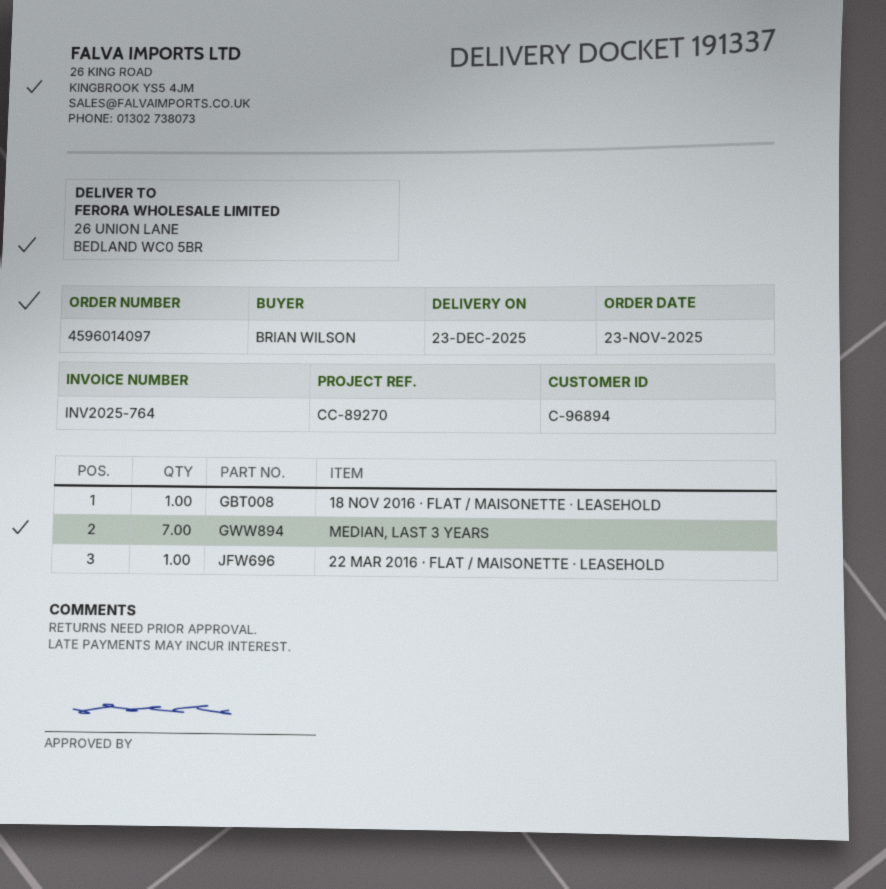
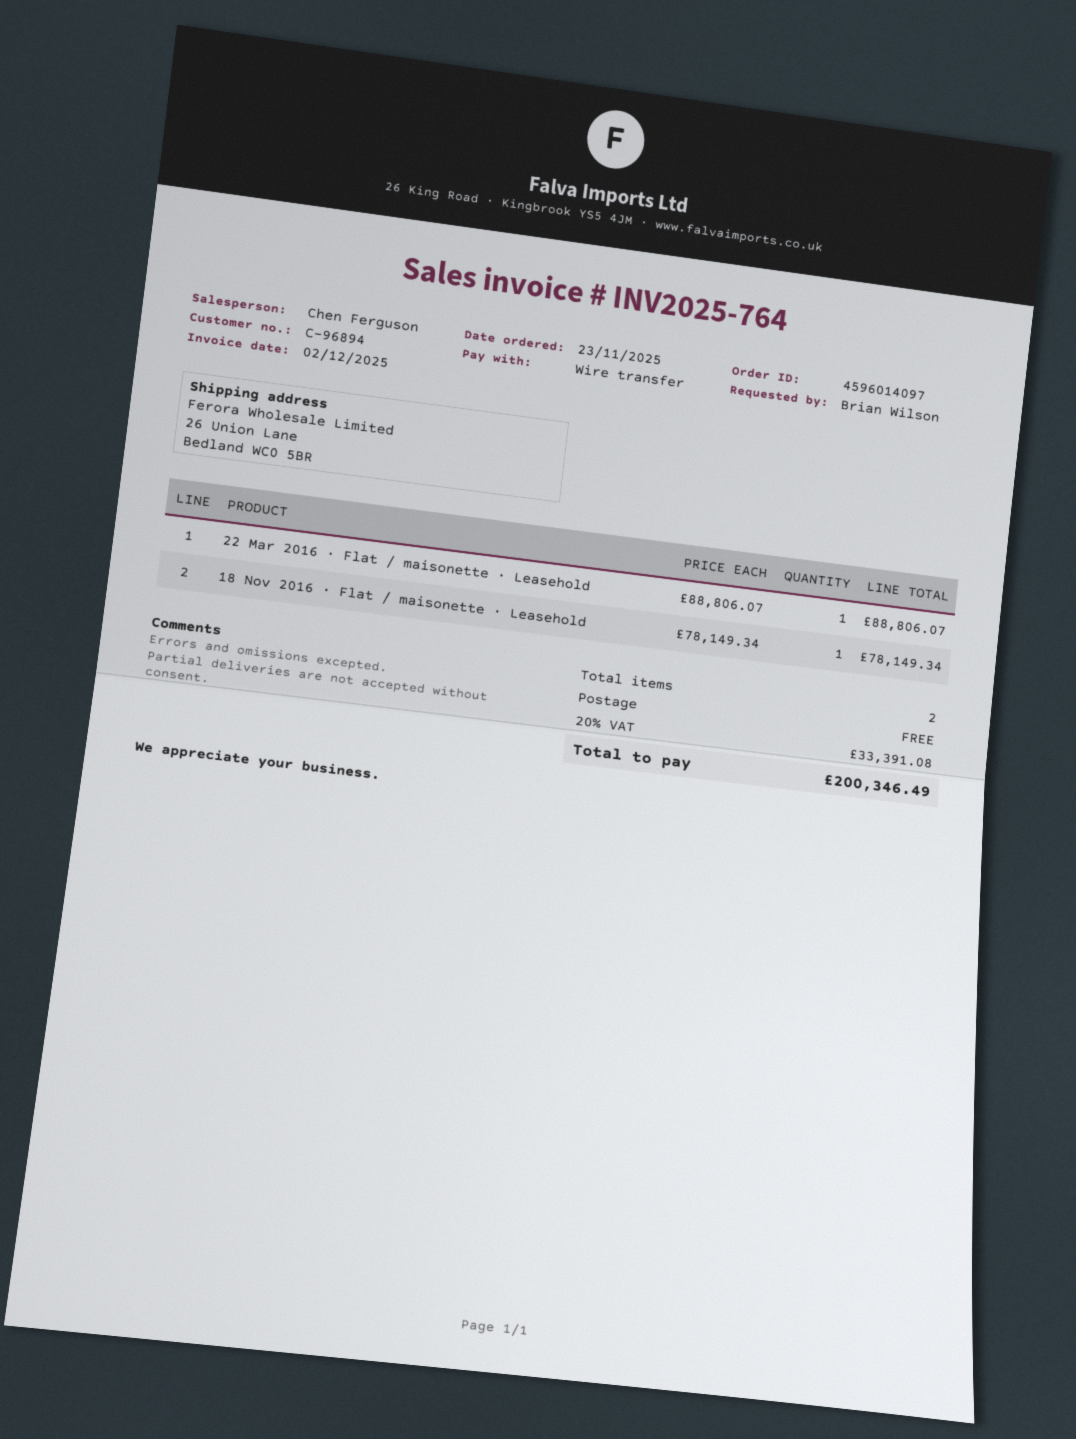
MEDIAN, LAST 3 YEARS: 7 -> none

